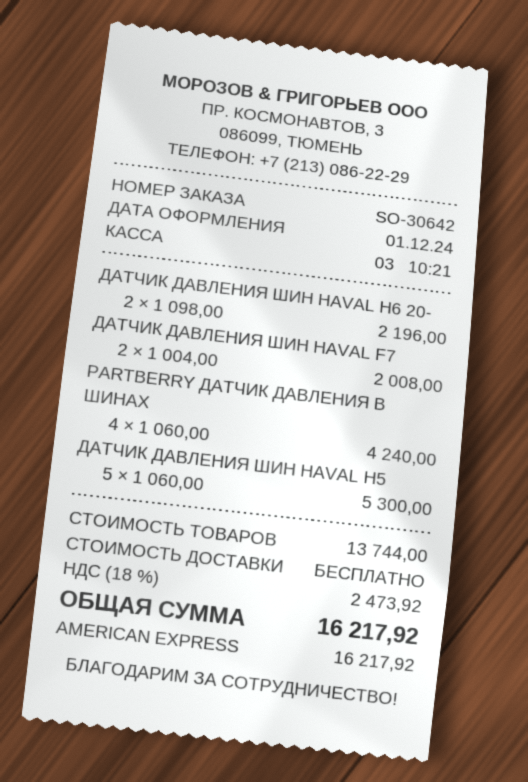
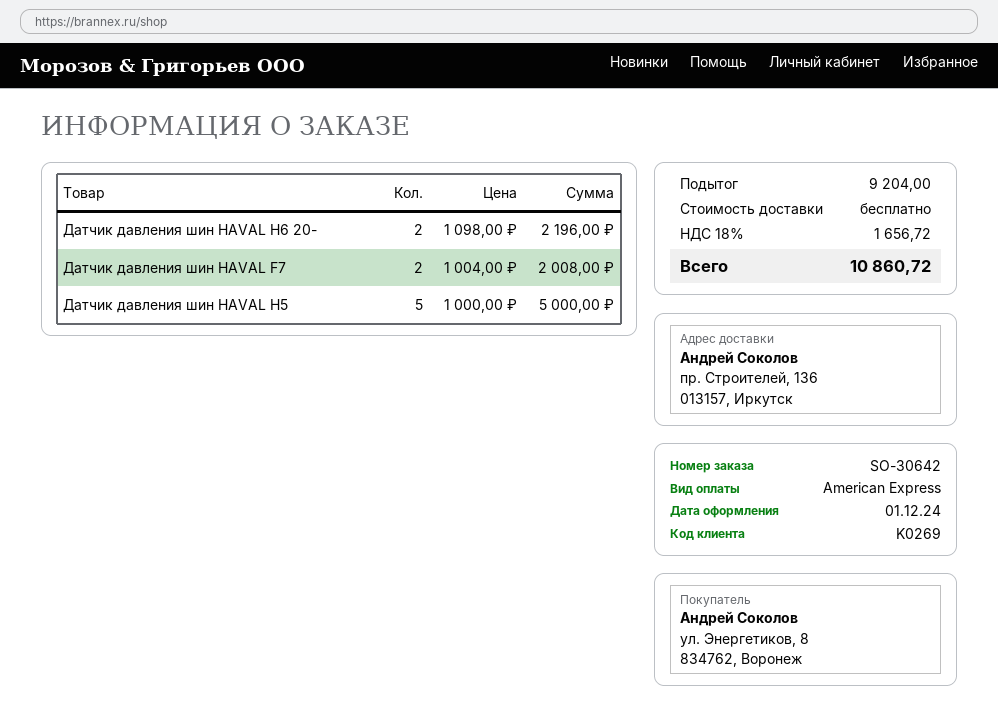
PARTBERRY ДАТЧИК ДАВЛЕНИЯ В ШИНАХ: 4 x 1060.00 = 4240.00 -> none
ДАТЧИК ДАВЛЕНИЯ ШИН HAVAL H5: 5 x 1060.00 = 5300.00 -> 5 x 1000.00 = 5000.00
subtotal: 13744.00 -> 9204.00
tax: 18% = 2473.92 -> 18% = 1656.72
total: 16217.92 -> 10860.72

